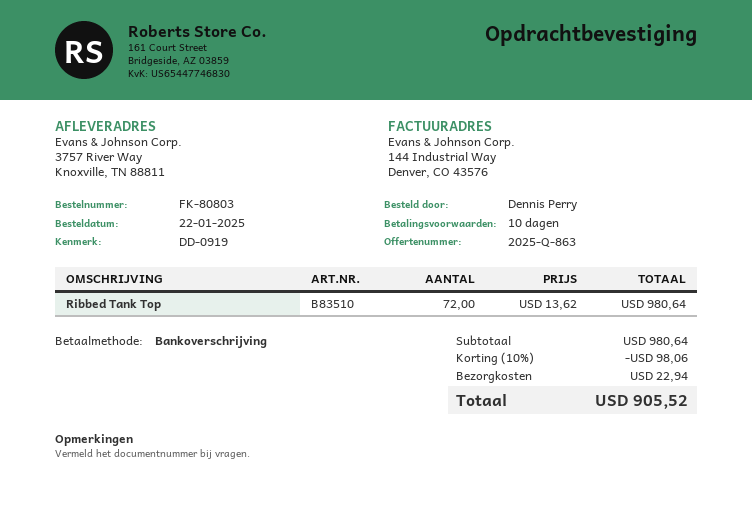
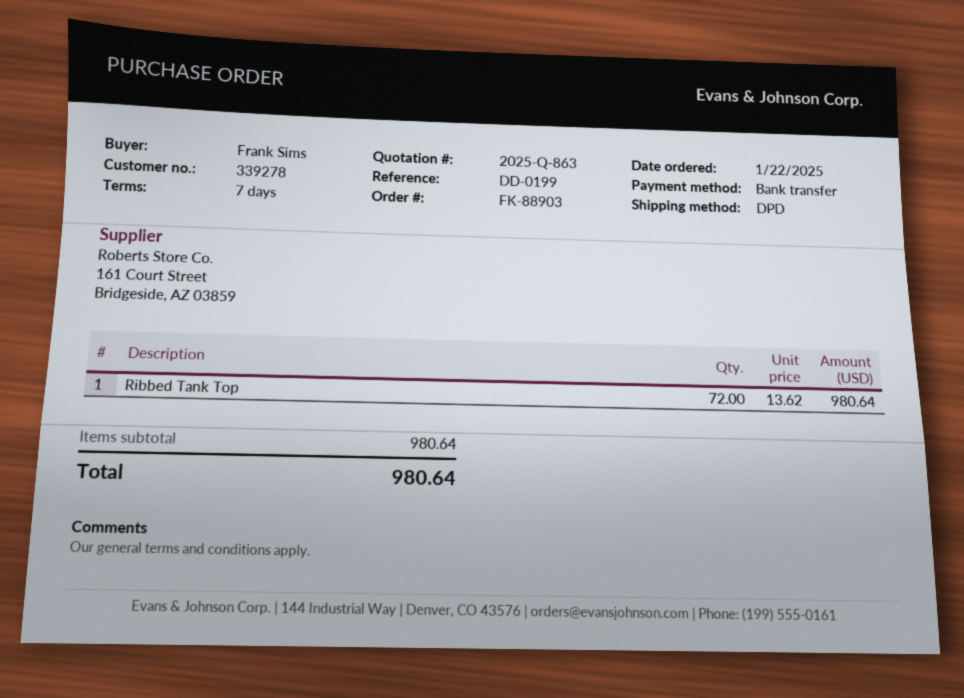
order number: FK-80803 -> FK-88903
payment terms: 10 days -> 7 days
reference: DD-0919 -> DD-0199
ordered by: Dennis Perry -> Frank Sims
discount: 10% = 98.06 -> none
shipping: 22.94 -> none
total: 905.52 -> 980.64

